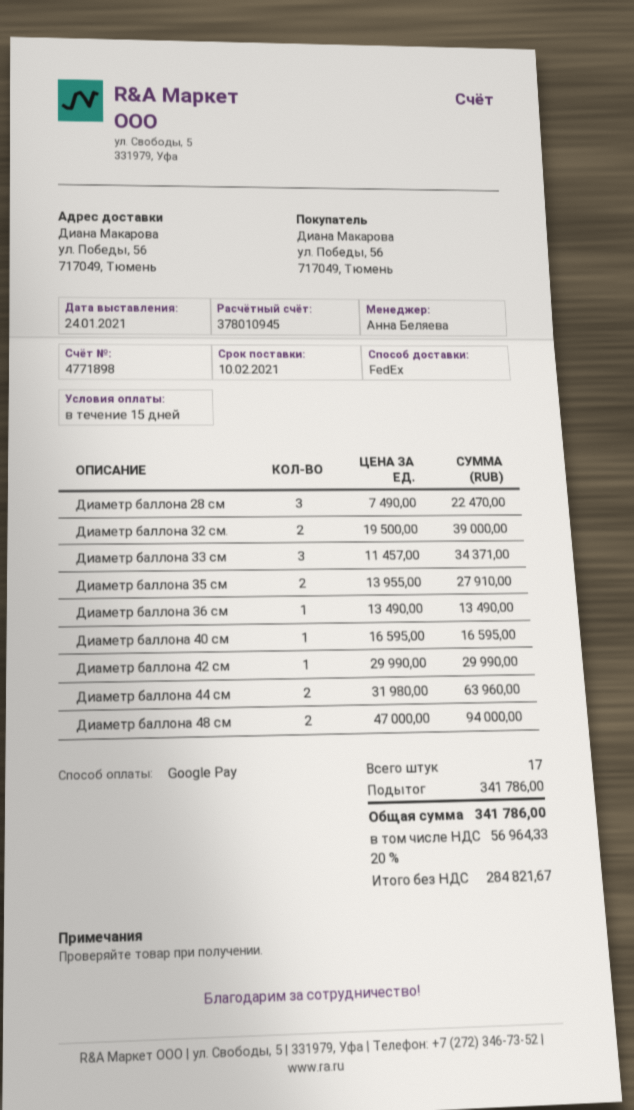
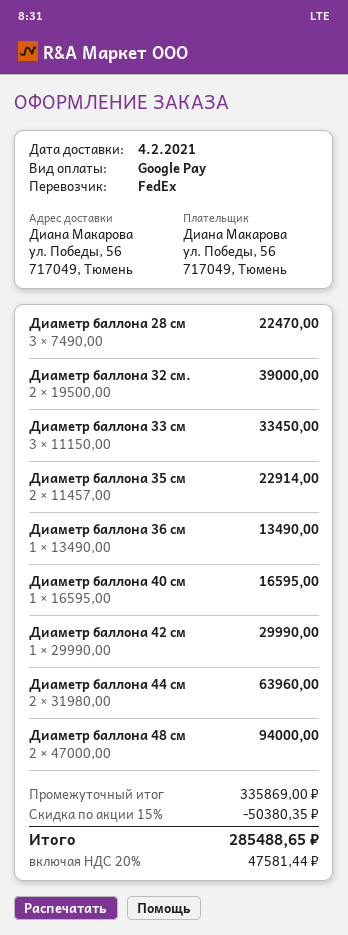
delivery date: 2021-02-10 -> 2021-02-04
Диаметр баллона 33 см: 3 x 11457.00 = 34371.00 -> 3 x 11150.00 = 33450.00
Диаметр баллона 35 см: 2 x 13955.00 = 27910.00 -> 2 x 11457.00 = 22914.00
subtotal: 341786.00 -> 335869.00
discount: none -> 15% = 50380.35
tax: 20% = 56964.33 -> 20% = 47581.44
total: 341786.00 -> 285488.65

